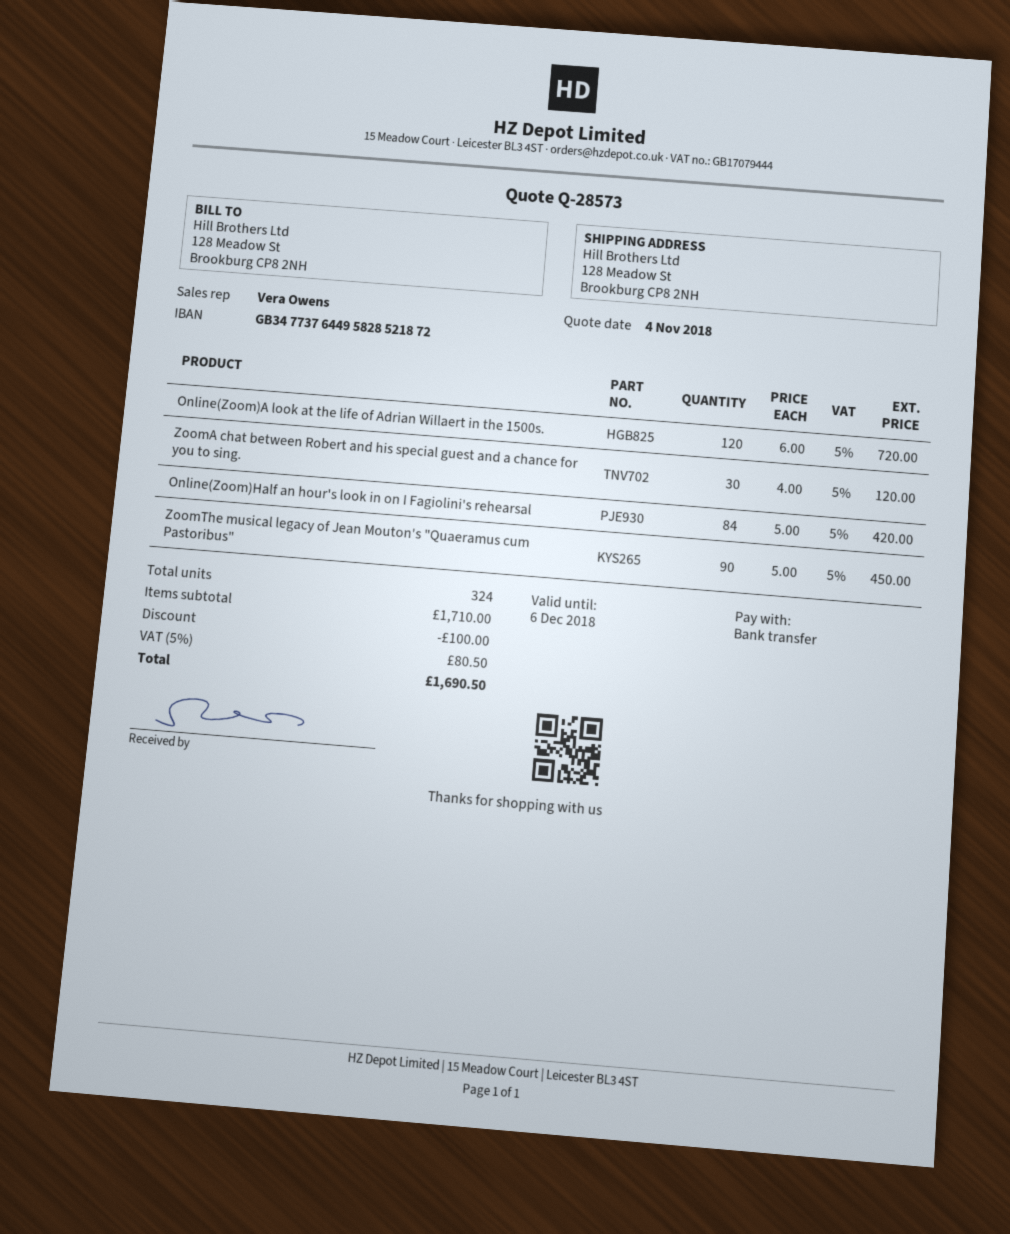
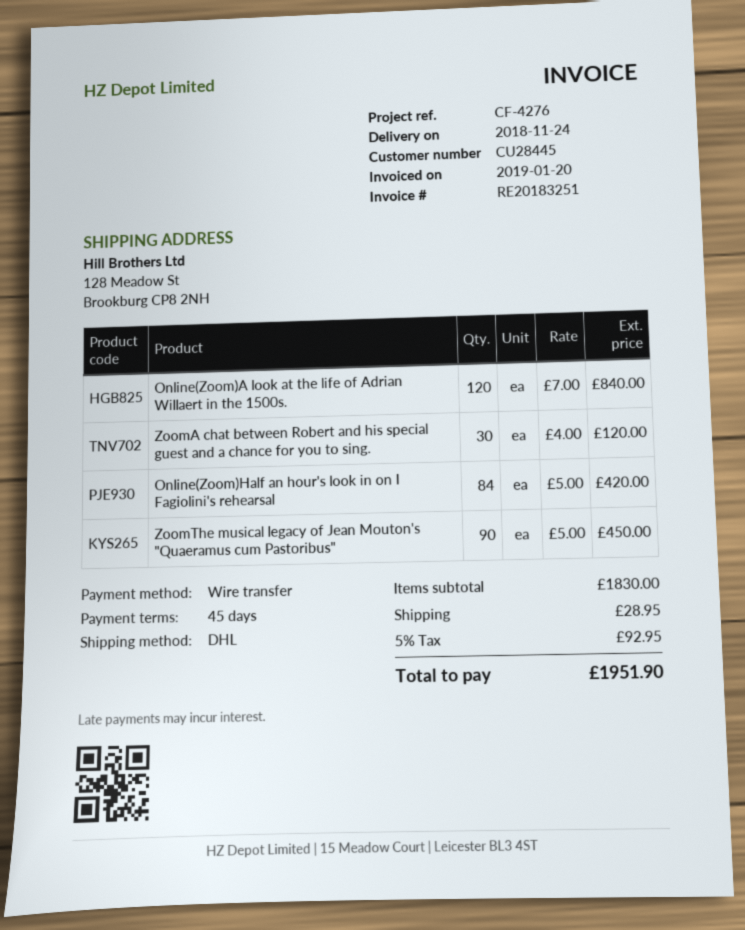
Online(Zoom)A look at the life of Adrian Willaert in the 1500s.: 120 x 6.00 = 720.00 -> 120 x 7.00 = 840.00
subtotal: 1710.00 -> 1830.00
discount: 100.00 -> none
shipping: none -> 28.95
tax: 5% = 80.50 -> 5% = 92.95
total: 1690.50 -> 1951.90

